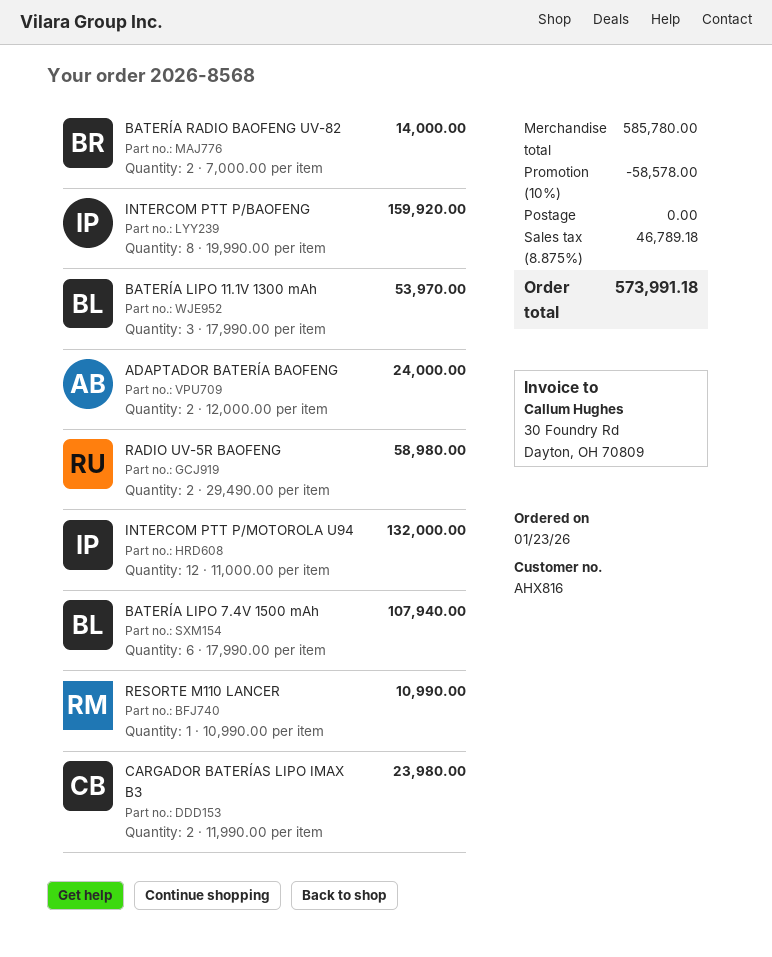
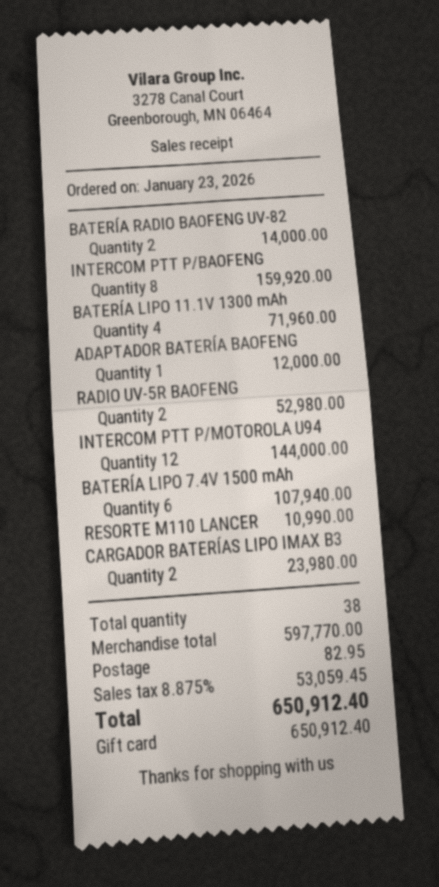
BATERÍA LIPO 11.1V 1300 mAh: 3 for 53970.00 -> 4 for 71960.00
ADAPTADOR BATERÍA BAOFENG: 2 for 24000.00 -> 1 for 12000.00
RADIO UV-5R BAOFENG: 2 for 58980.00 -> 2 for 52980.00
INTERCOM PTT P/MOTOROLA U94: 12 for 132000.00 -> 12 for 144000.00
subtotal: 585780.00 -> 597770.00
discount: 10% = 58578.00 -> none
shipping: 0.00 -> 82.95
tax: 8.875% = 46789.18 -> 8.875% = 53059.45
total: 573991.18 -> 650912.40

